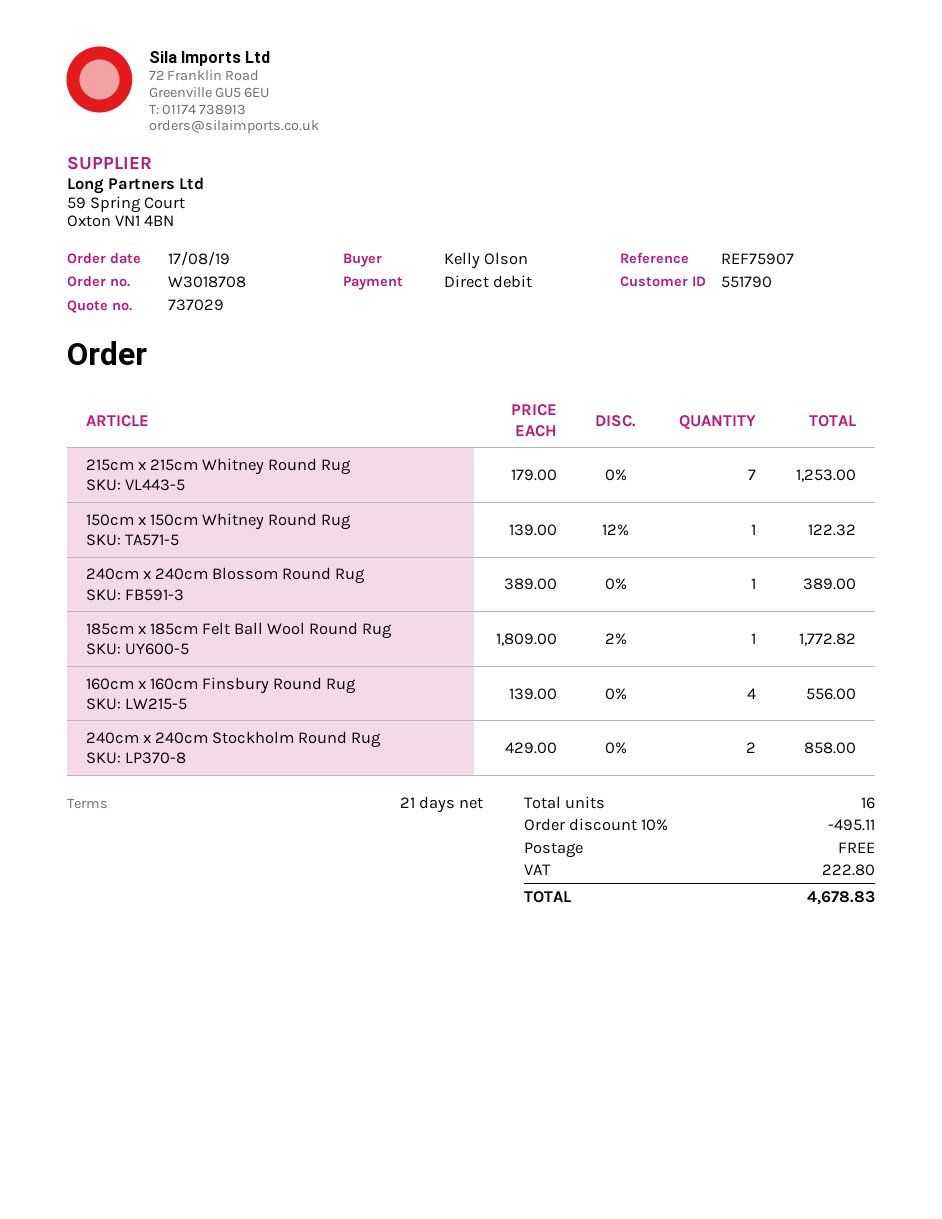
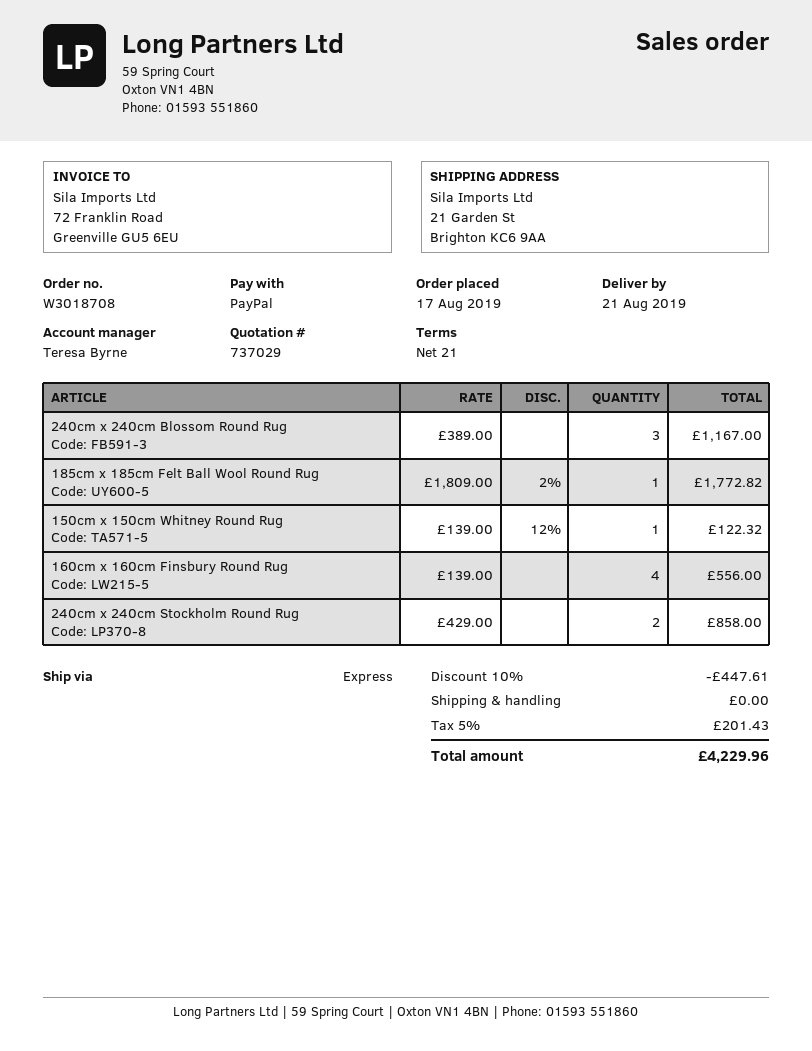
payment method: direct debit -> PayPal
215cm x 215cm Whitney Round Rug: 7 x 179.00 = 1253.00 -> none
240cm x 240cm Blossom Round Rug: 1 x 389.00 = 389.00 -> 3 x 389.00 = 1167.00
discount: 10% = 495.11 -> 10% = 447.61
tax: 222.80 -> 201.43
total: 4678.83 -> 4229.96

